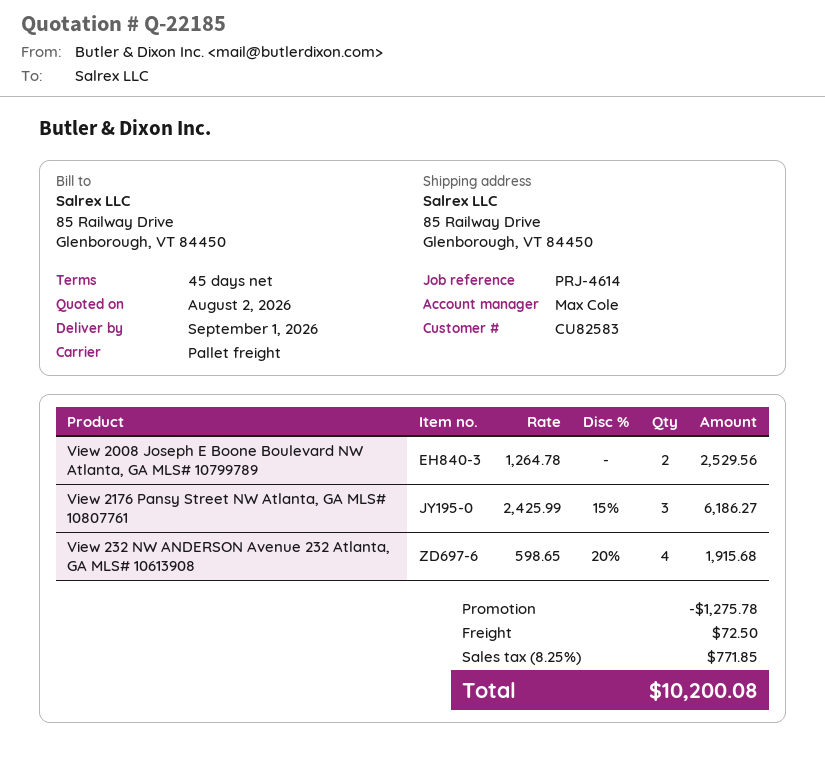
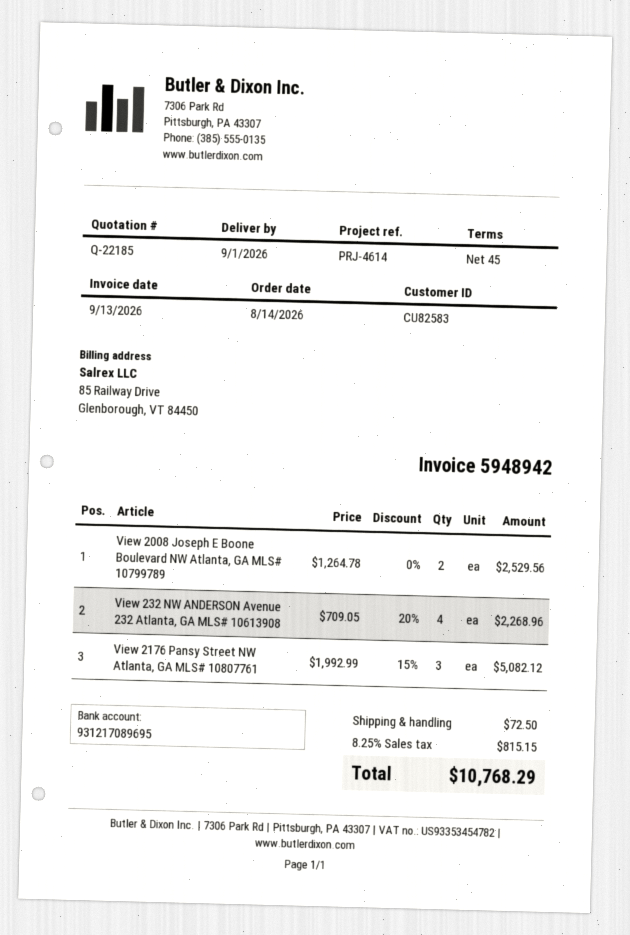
View 2176 Pansy Street NW Atlanta, GA MLS# 10807761: 3 x 2425.99 - 15% = 6186.27 -> 3 x 1992.99 - 15% = 5082.12
View 232 NW ANDERSON Avenue 232 Atlanta, GA MLS# 10613908: 4 x 598.65 - 20% = 1915.68 -> 4 x 709.05 - 20% = 2268.96
discount: 1275.78 -> none
tax: 8.25% = 771.85 -> 8.25% = 815.15
total: 10200.08 -> 10768.29

